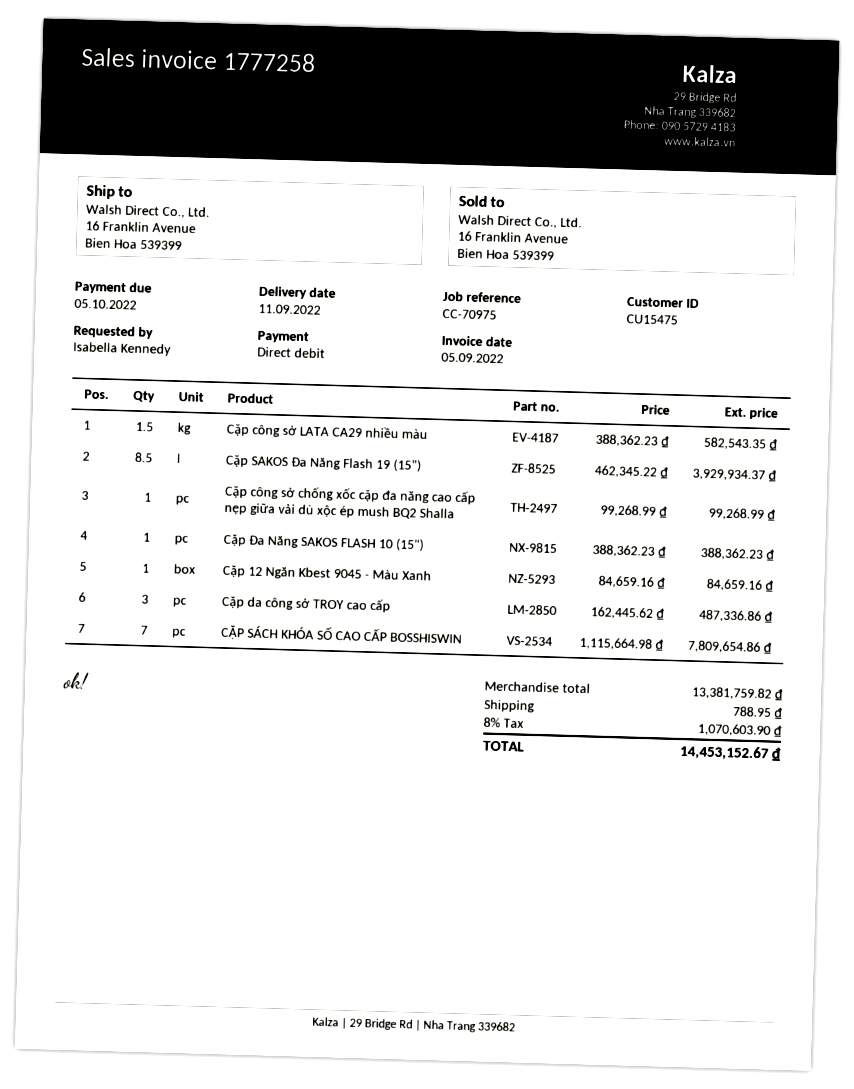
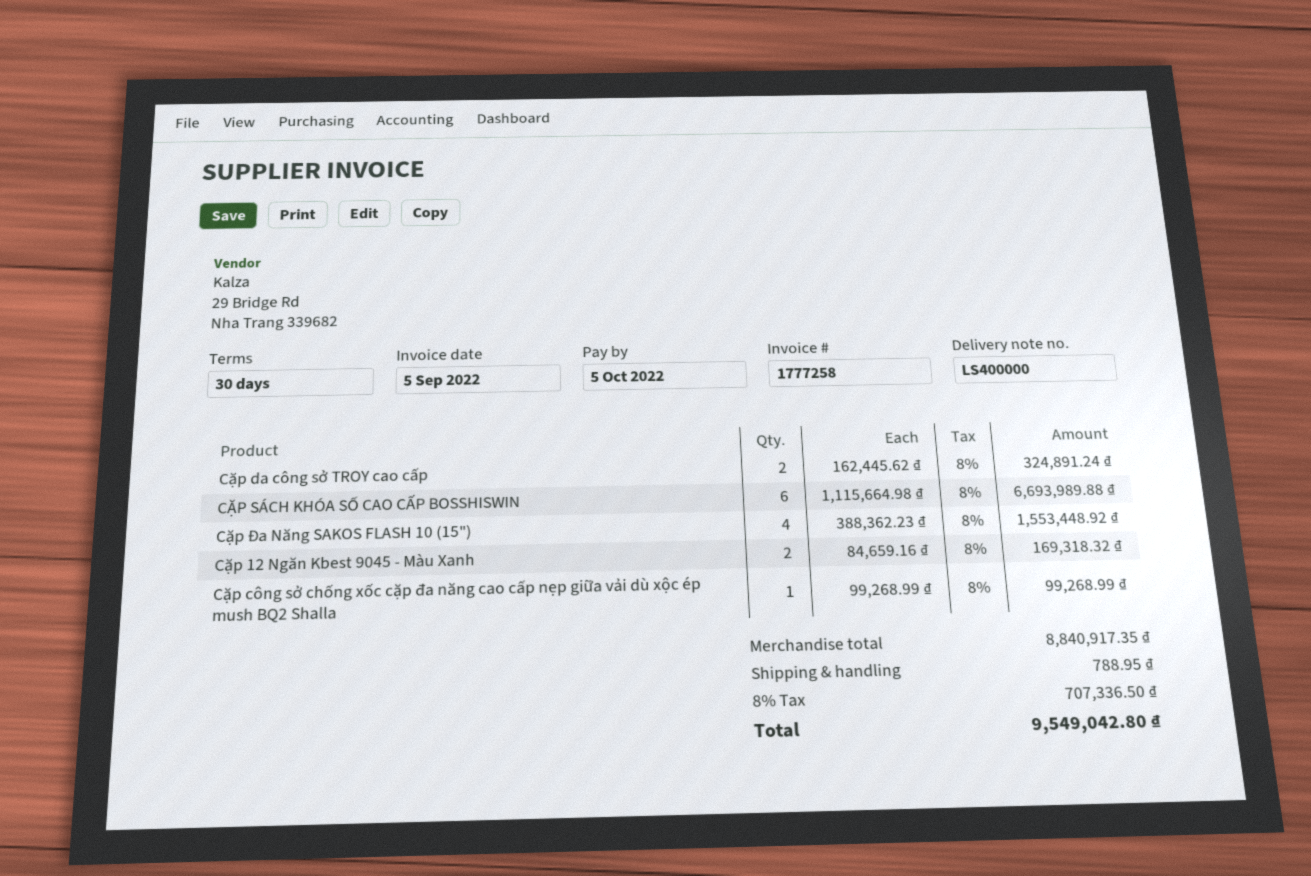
Cặp công sở LATA CA29 nhiều màu: 1.5 x 388362.23 = 582543.35 -> none
Cặp SAKOS Đa Năng Flash 19 (15"): 8.5 x 462345.22 = 3929934.37 -> none
Cặp Đa Năng SAKOS FLASH 10 (15"): 1 x 388362.23 = 388362.23 -> 4 x 388362.23 = 1553448.92
Cặp 12 Ngăn Kbest 9045 - Màu Xanh: 1 x 84659.16 = 84659.16 -> 2 x 84659.16 = 169318.32
Cặp da công sở TROY cao cấp: 3 x 162445.62 = 487336.86 -> 2 x 162445.62 = 324891.24
CẶP SÁCH KHÓA SỐ CAO CẤP BOSSHISWIN: 7 x 1115664.98 = 7809654.86 -> 6 x 1115664.98 = 6693989.88
subtotal: 13381759.82 -> 8840917.35
tax: 8% = 1070603.90 -> 8% = 707336.50
total: 14453152.67 -> 9549042.80

